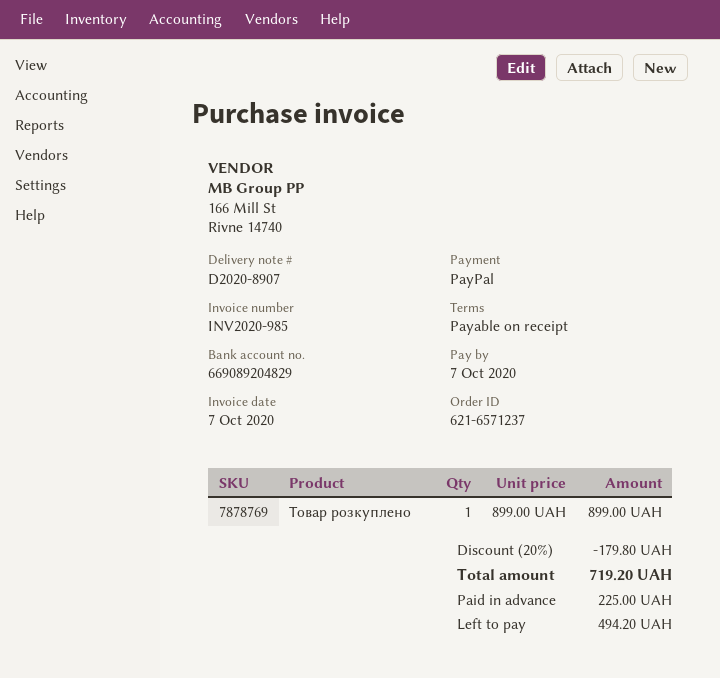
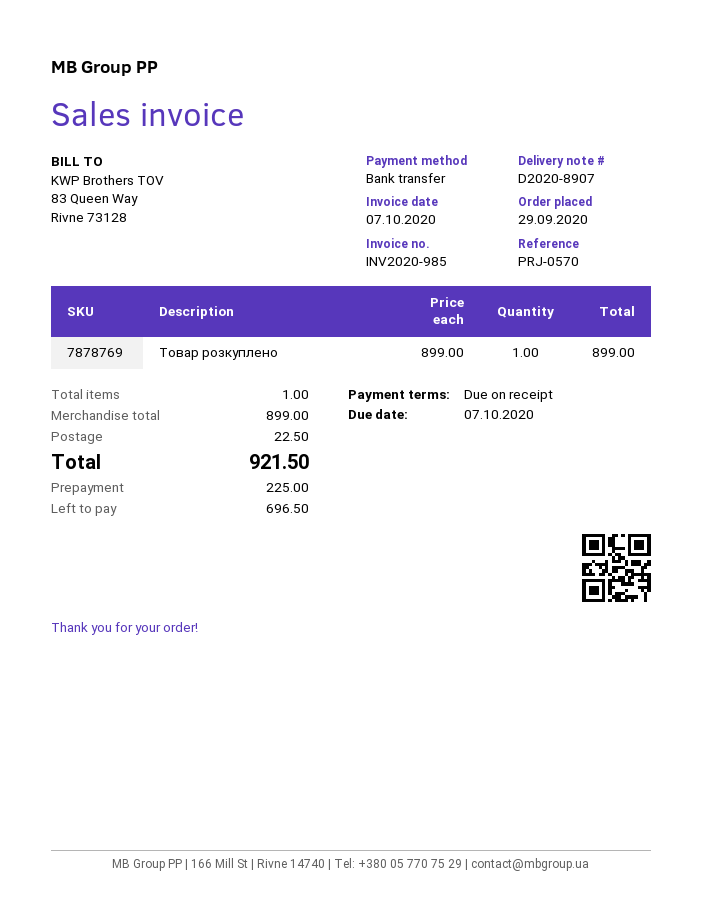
payment method: PayPal -> bank transfer
discount: 20% = 179.80 -> none
shipping: none -> 22.50
total: 719.20 -> 921.50
balance: 494.20 -> 696.50

